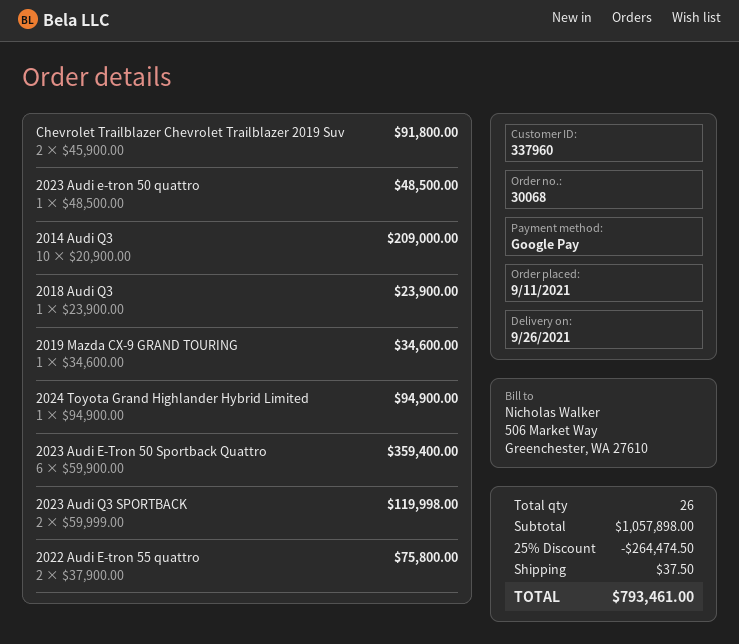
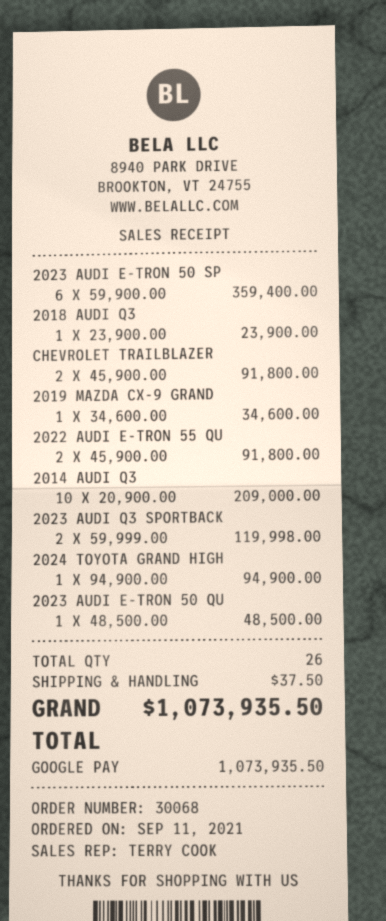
2022 Audi E-tron 55 quattro: 2 x 37900.00 = 75800.00 -> 2 x 45900.00 = 91800.00
discount: 25% = 264474.50 -> none
total: 793461.00 -> 1073935.50

